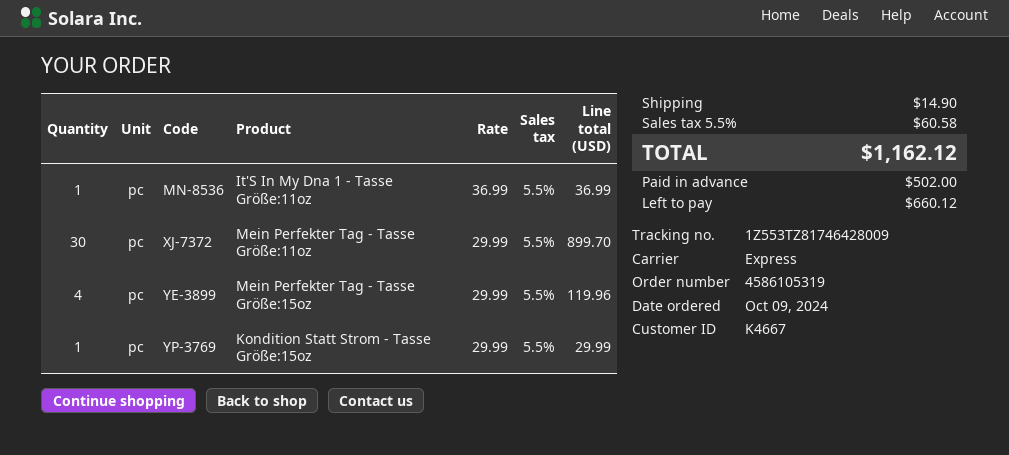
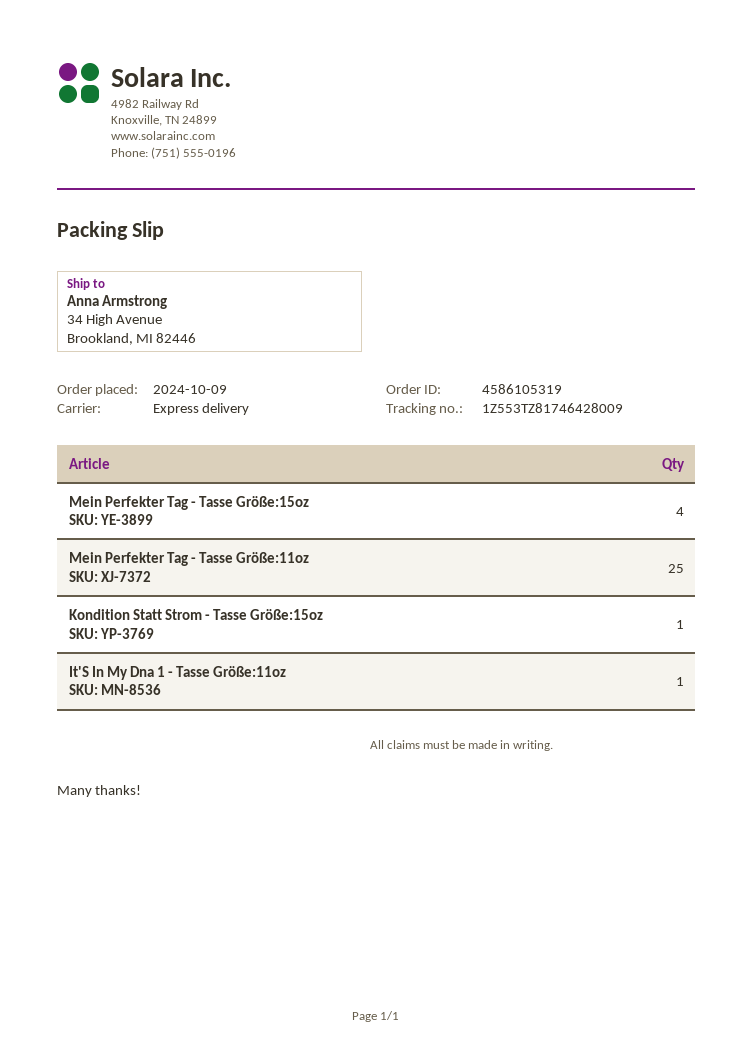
Mein Perfekter Tag - Tasse Größe:11oz: 30 -> 25

